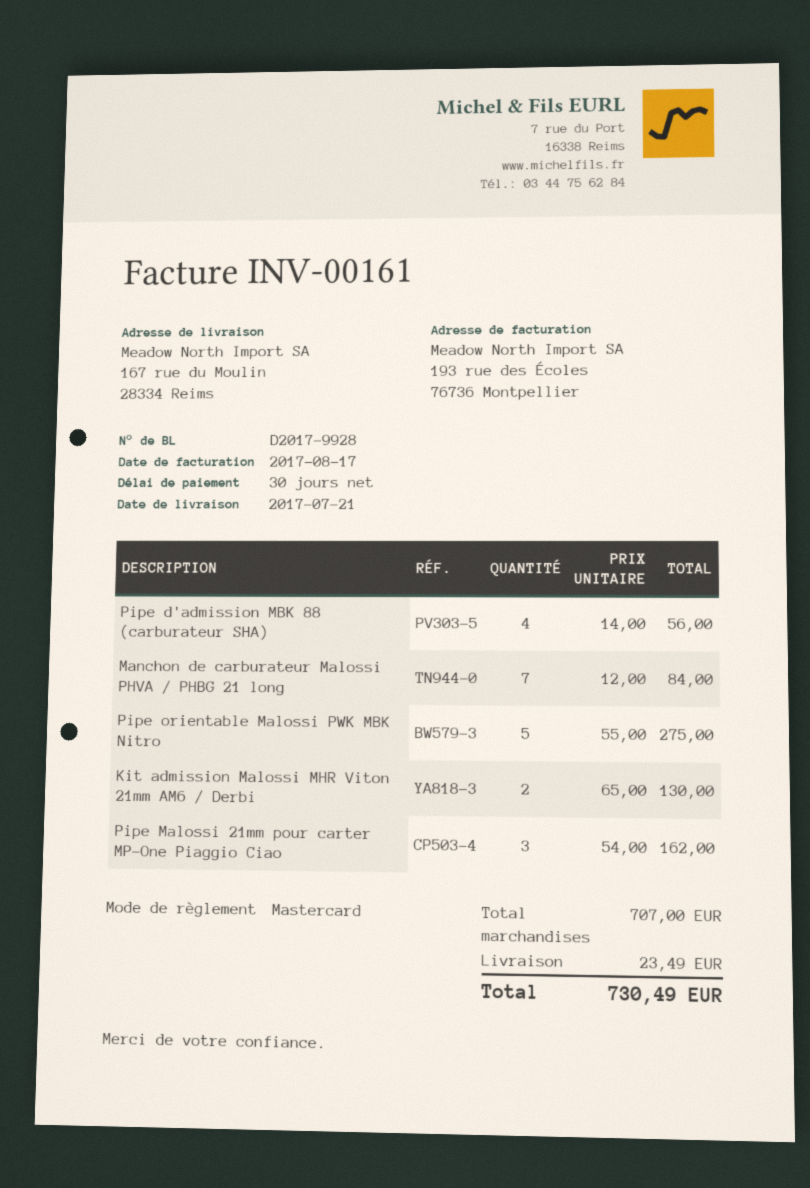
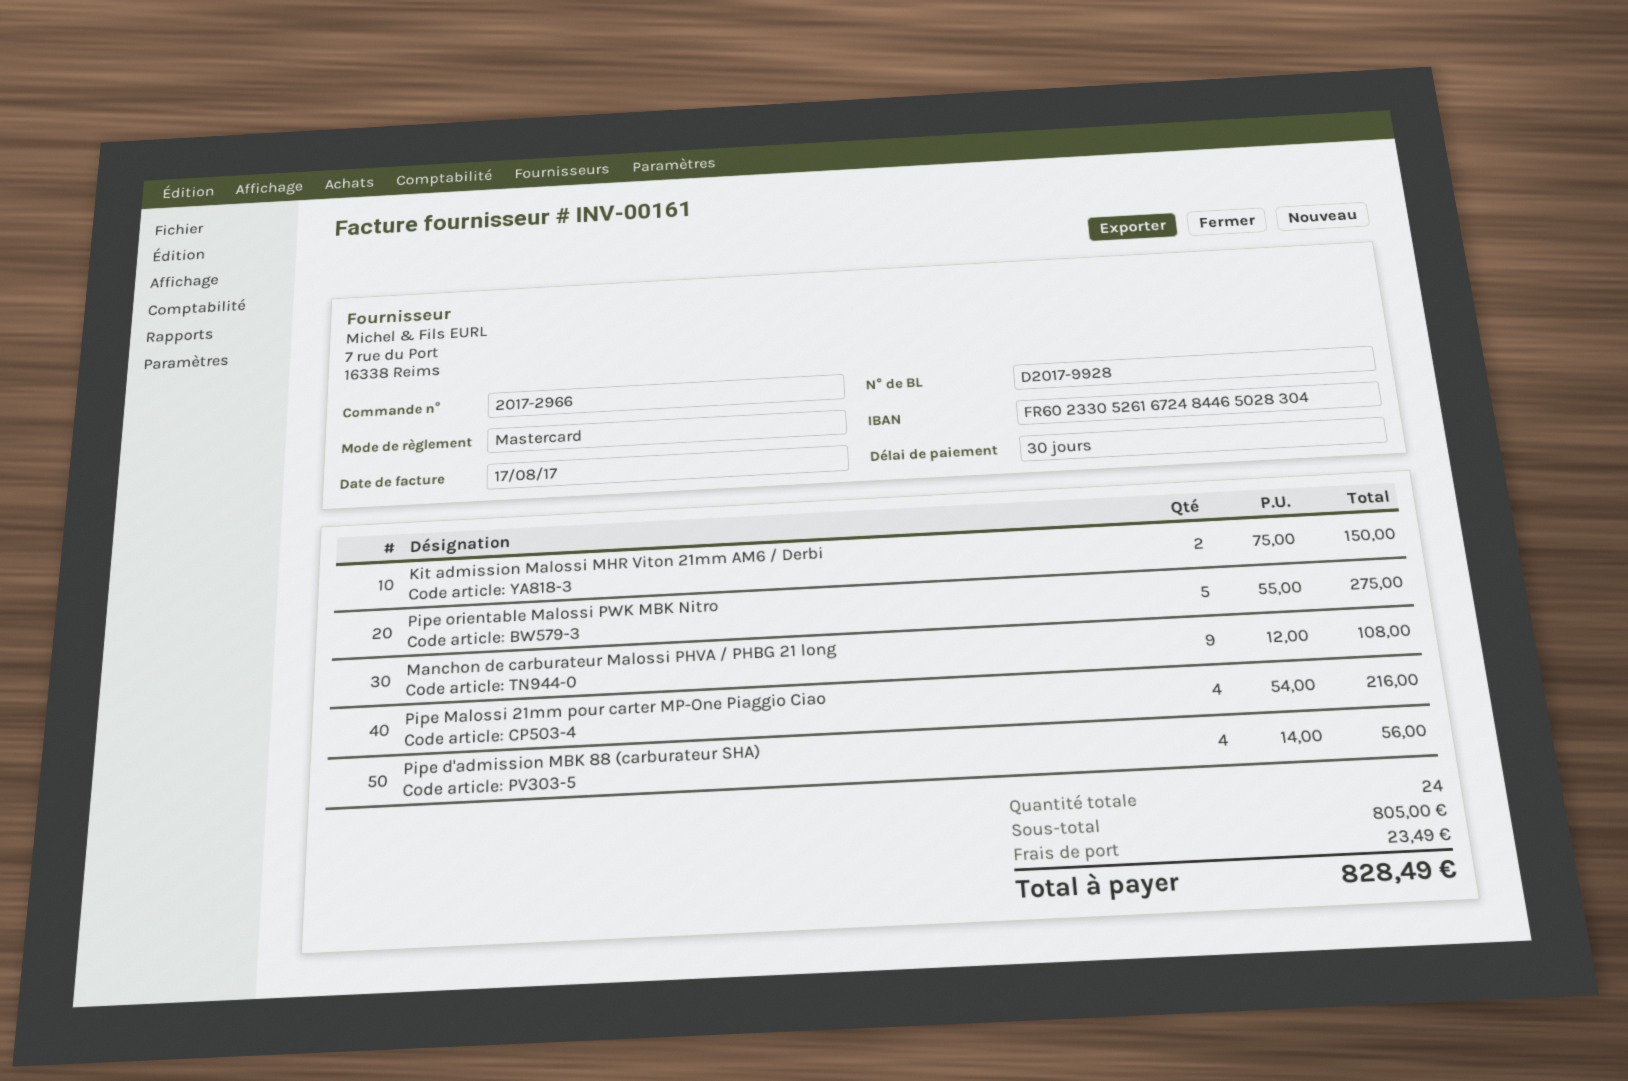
Manchon de carburateur Malossi PHVA / PHBG 21 long: 7 x 12.00 = 84.00 -> 9 x 12.00 = 108.00
Kit admission Malossi MHR Viton 21mm AM6 / Derbi: 2 x 65.00 = 130.00 -> 2 x 75.00 = 150.00
Pipe Malossi 21mm pour carter MP-One Piaggio Ciao: 3 x 54.00 = 162.00 -> 4 x 54.00 = 216.00
subtotal: 707.00 -> 805.00
total: 730.49 -> 828.49

